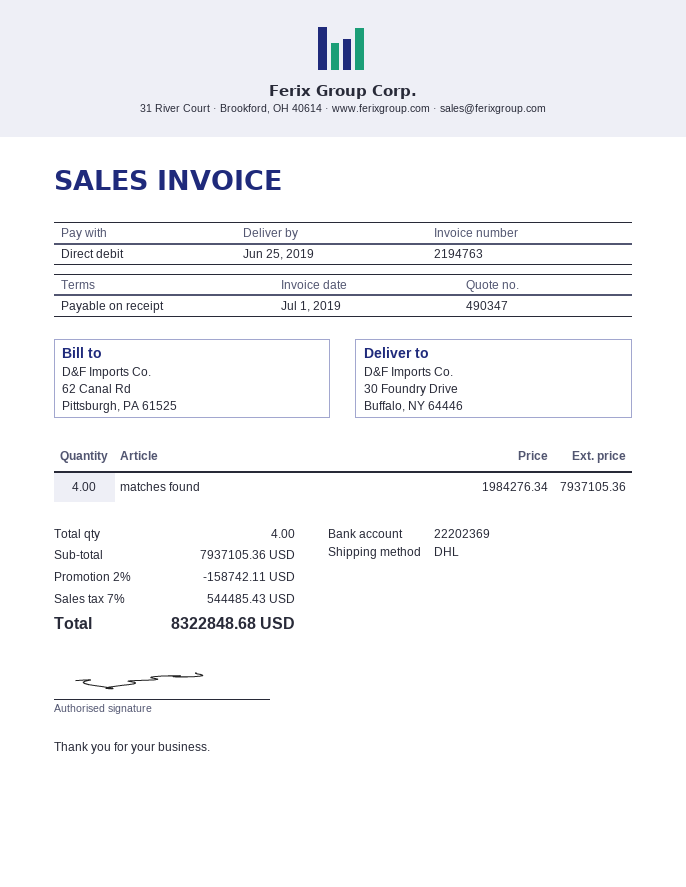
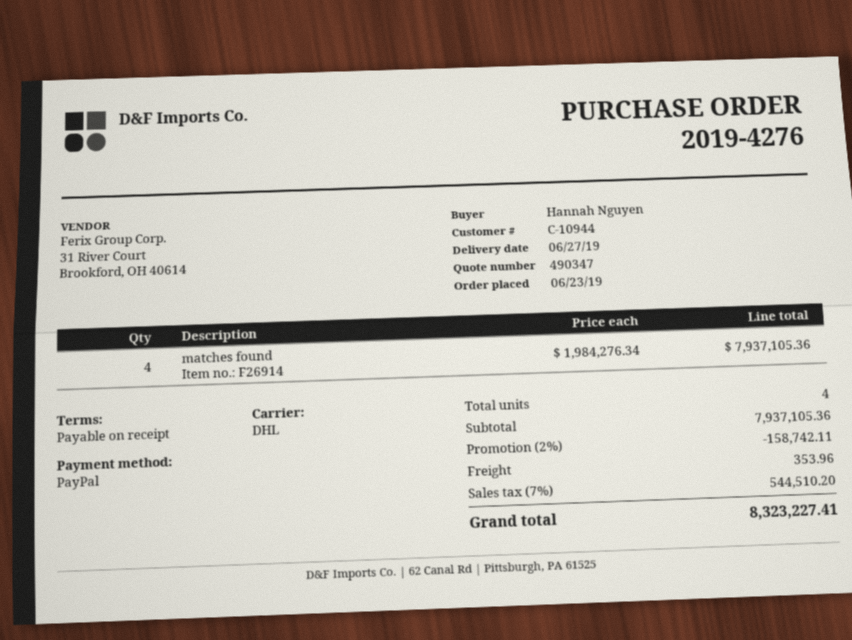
delivery date: 2019-06-25 -> 2019-06-27
payment method: direct debit -> PayPal
shipping: none -> 353.96
tax: 7% = 544485.43 -> 7% = 544510.20
total: 8322848.68 -> 8323227.41

